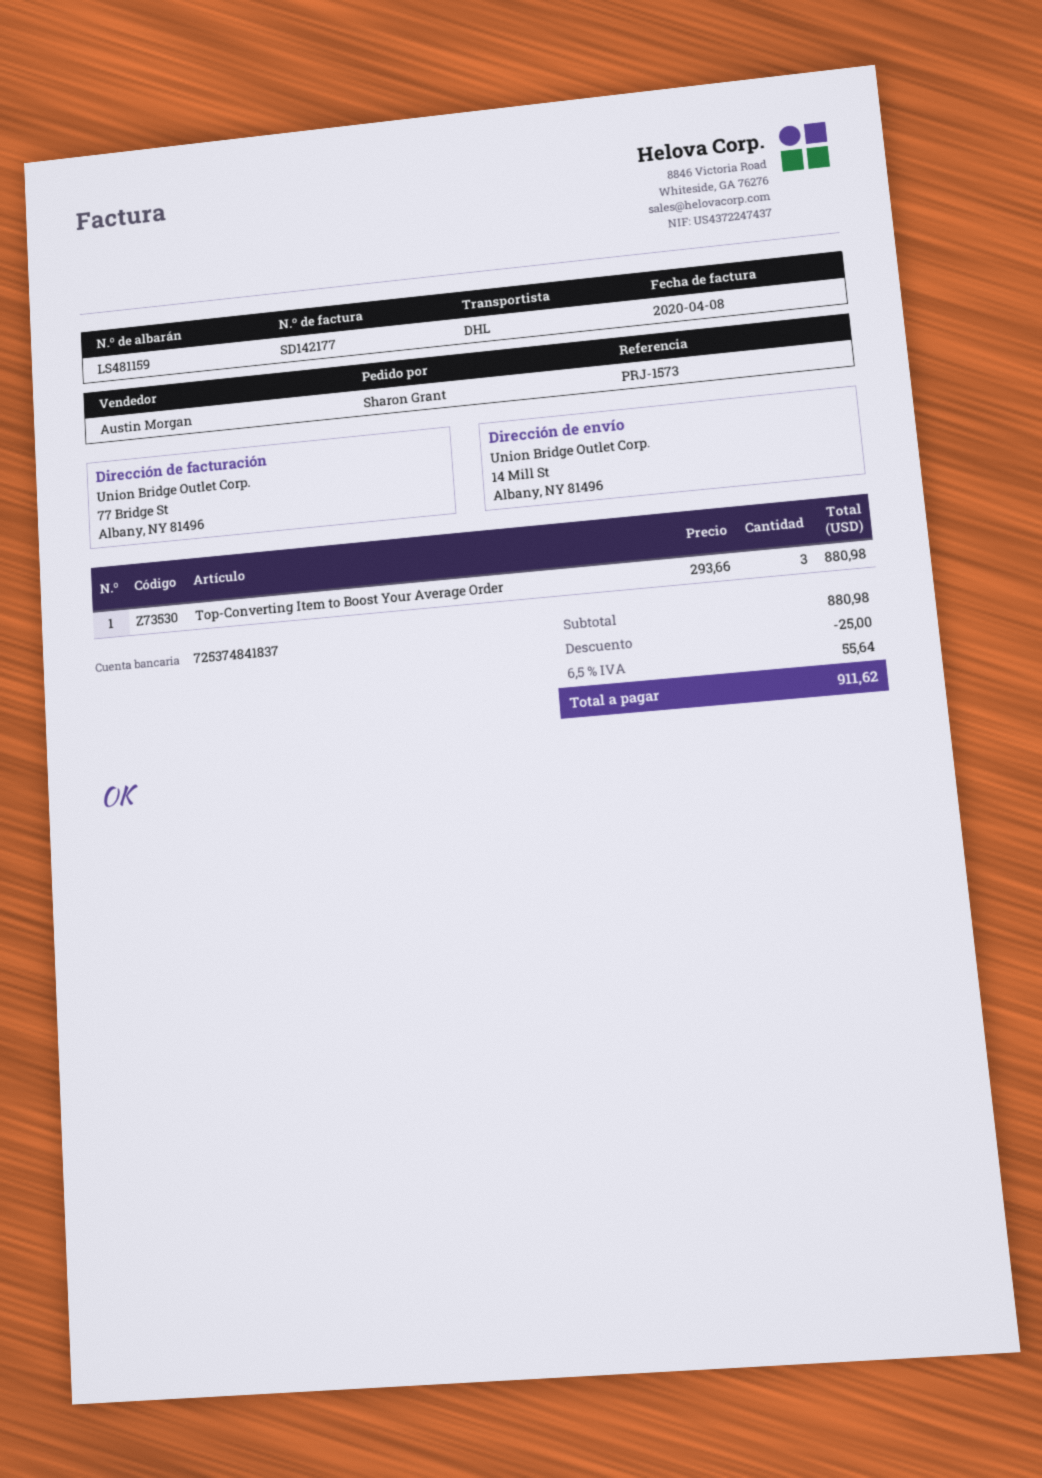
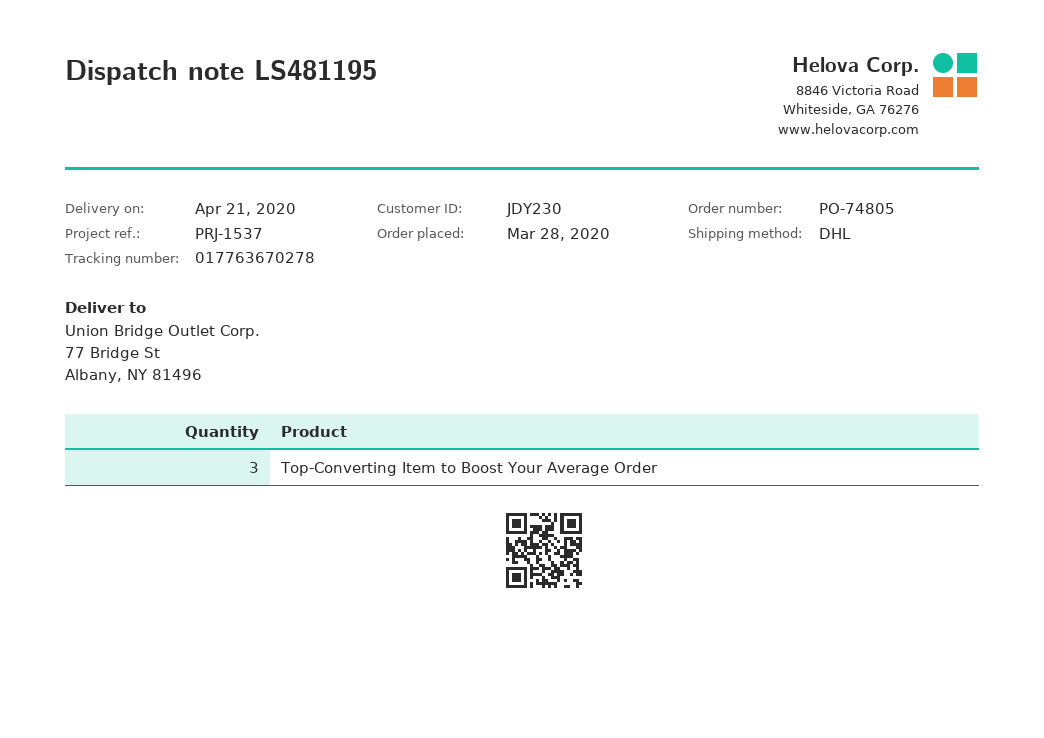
delivery note number: LS481159 -> LS481195
reference: PRJ-1573 -> PRJ-1537
ship to: 14 Mill St, Albany, NY 81496 -> 77 Bridge St, Albany, NY 81496

